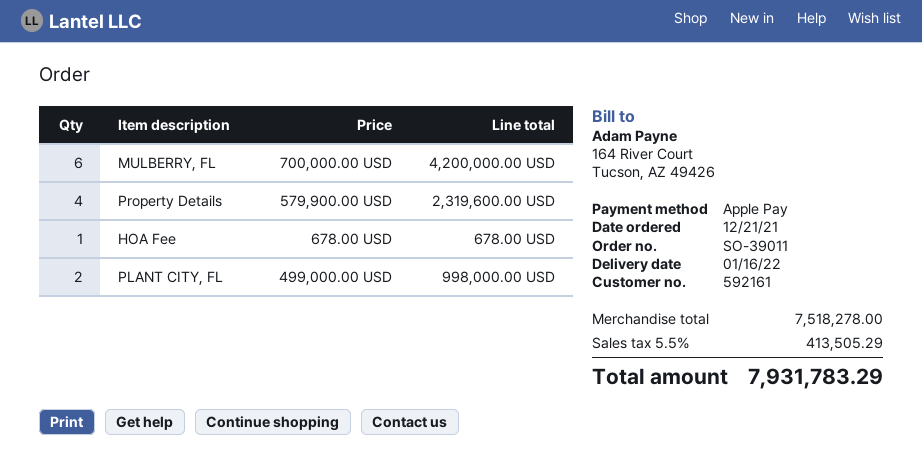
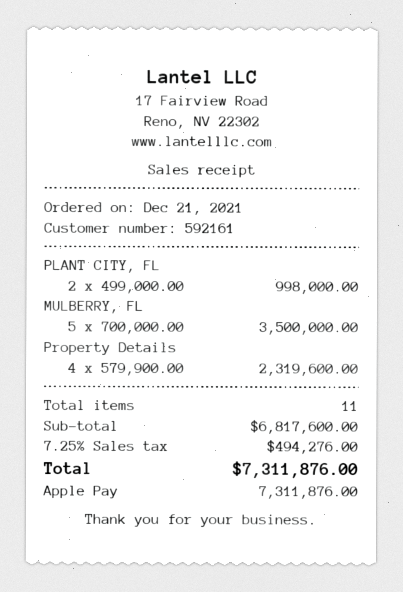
MULBERRY, FL: 6 x 700000.00 = 4200000.00 -> 5 x 700000.00 = 3500000.00
HOA Fee: 1 x 678.00 = 678.00 -> none
subtotal: 7518278.00 -> 6817600.00
tax: 5.5% = 413505.29 -> 7.25% = 494276.00
total: 7931783.29 -> 7311876.00

